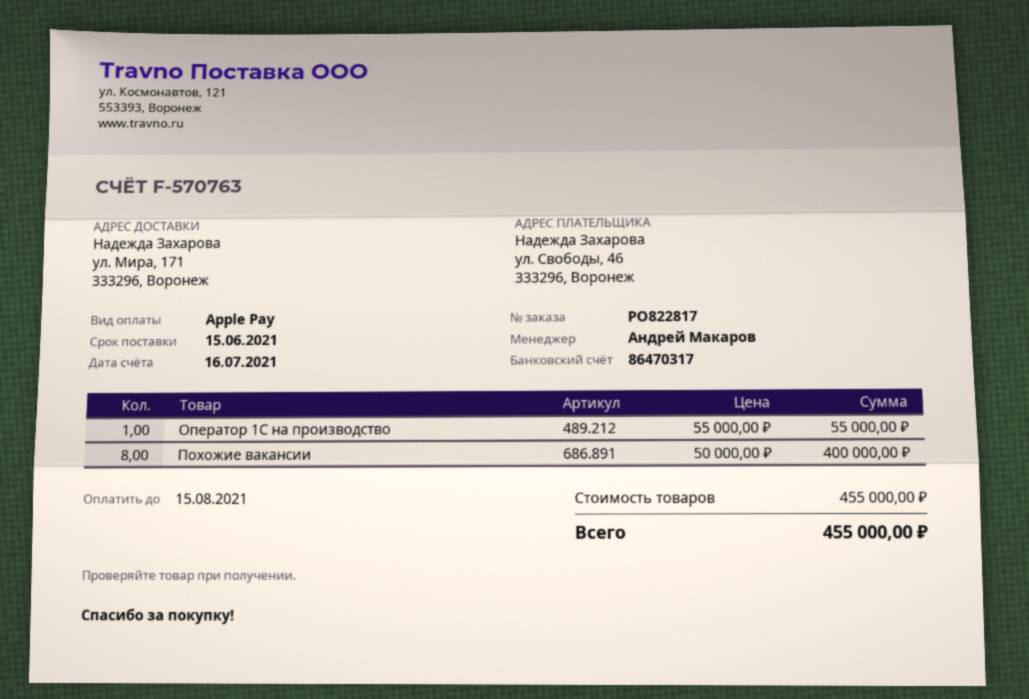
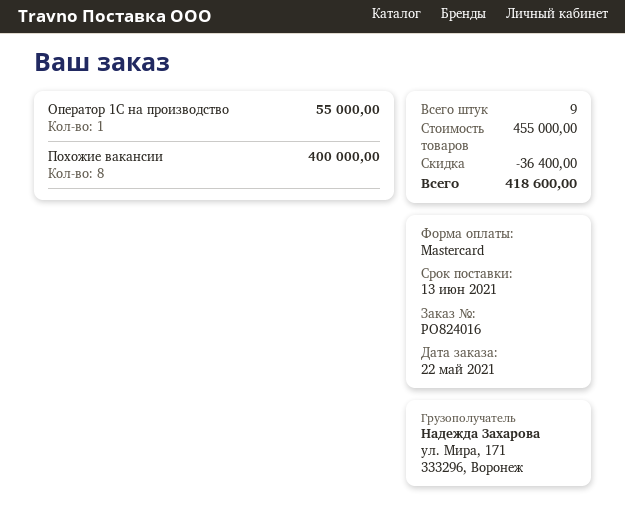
order number: PO822817 -> PO824016
delivery date: 2021-06-15 -> 2021-06-13
payment method: Apple Pay -> Mastercard
discount: none -> 36400.00
total: 455000.00 -> 418600.00

